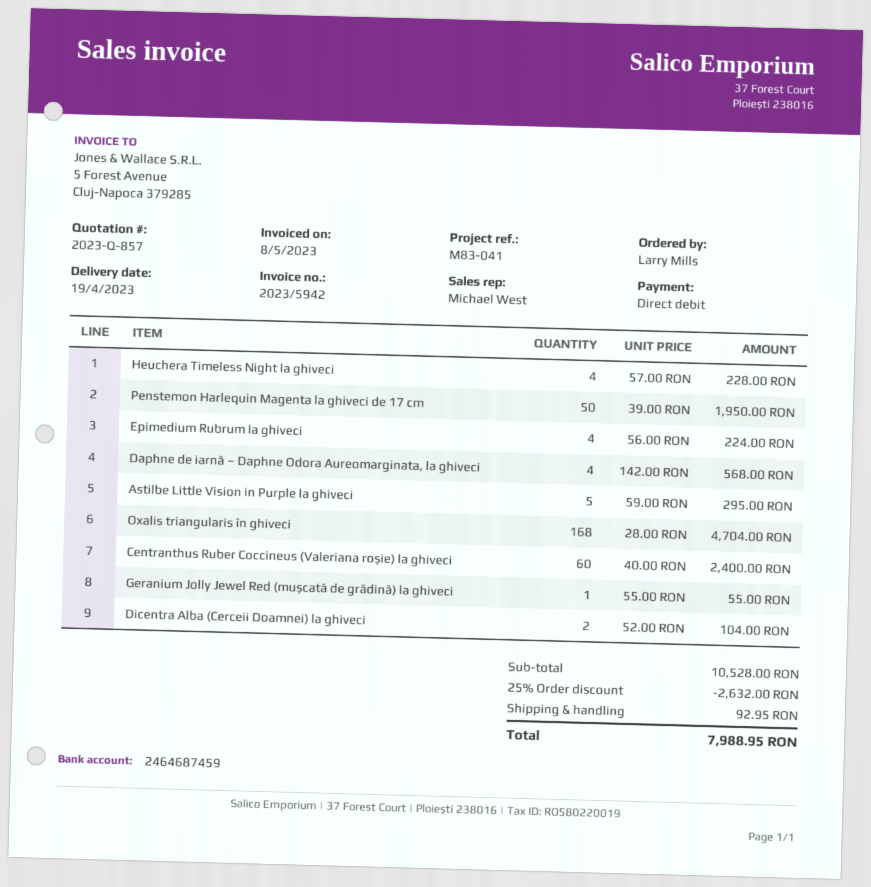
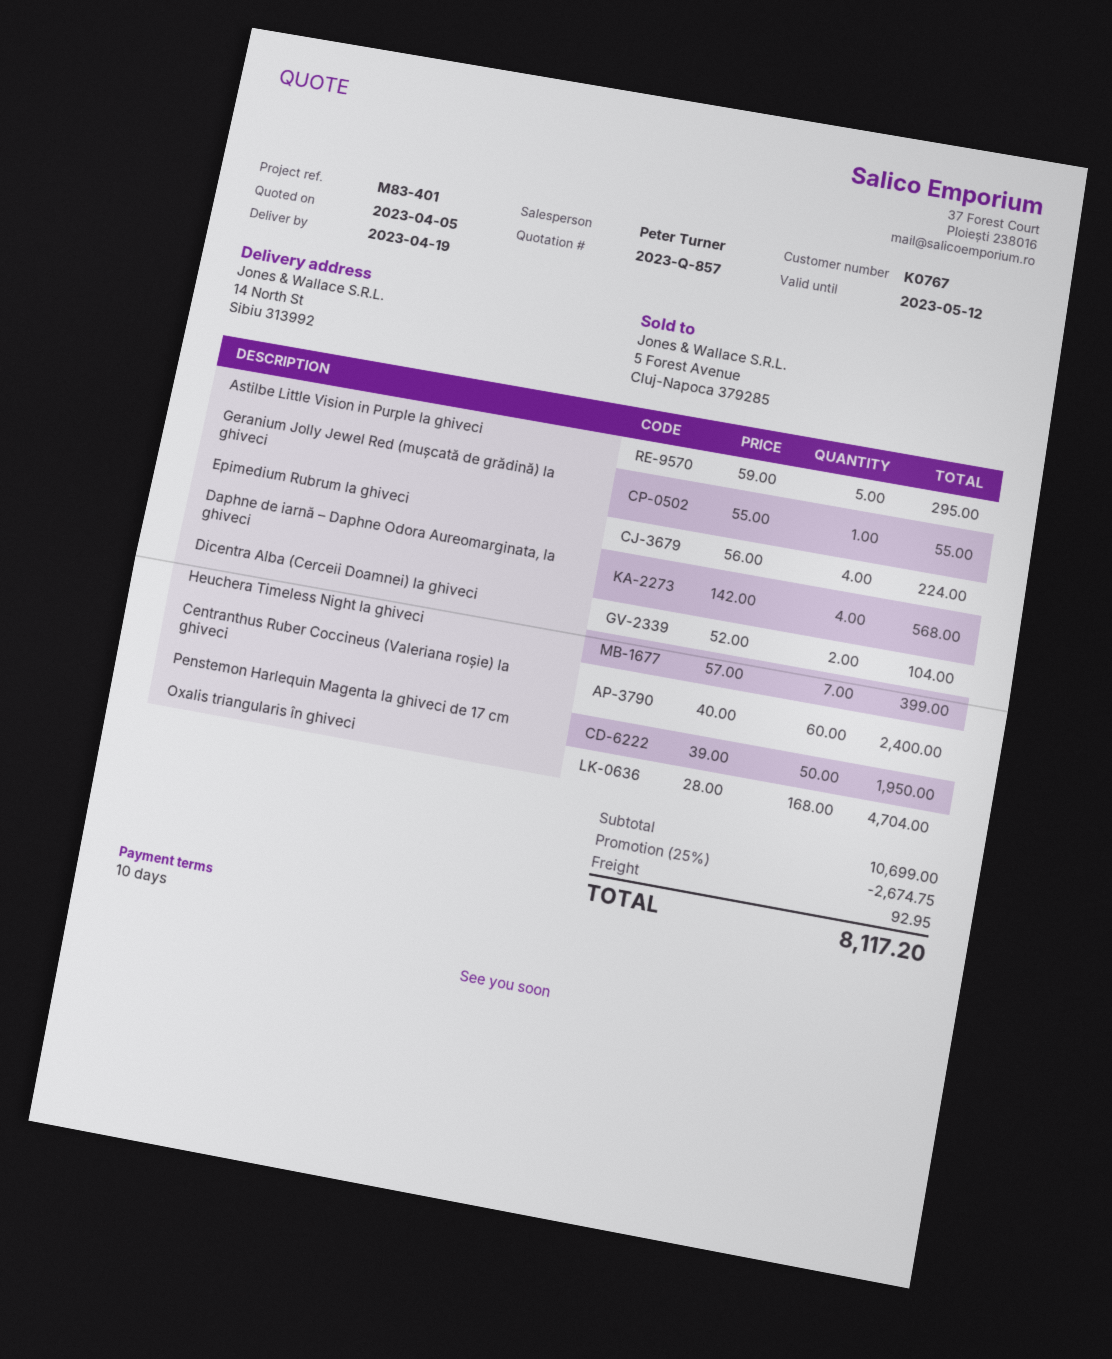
reference: M83-041 -> M83-401
sales rep: Michael West -> Peter Turner
Heuchera Timeless Night la ghiveci: 4 x 57.00 = 228.00 -> 7 x 57.00 = 399.00
subtotal: 10528.00 -> 10699.00
discount: 25% = 2632.00 -> 25% = 2674.75
total: 7988.95 -> 8117.20

